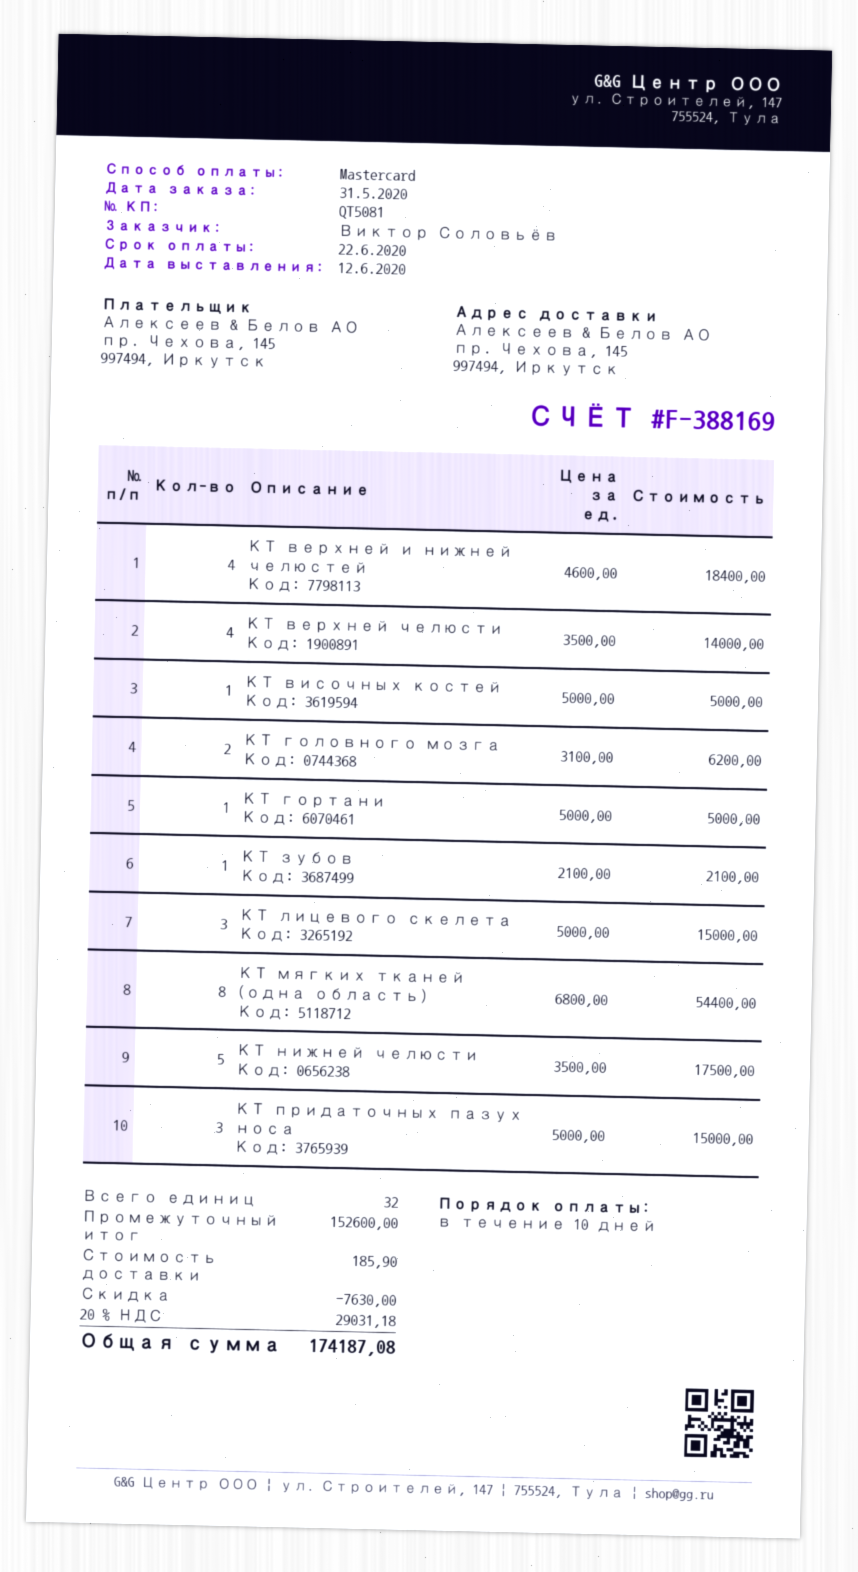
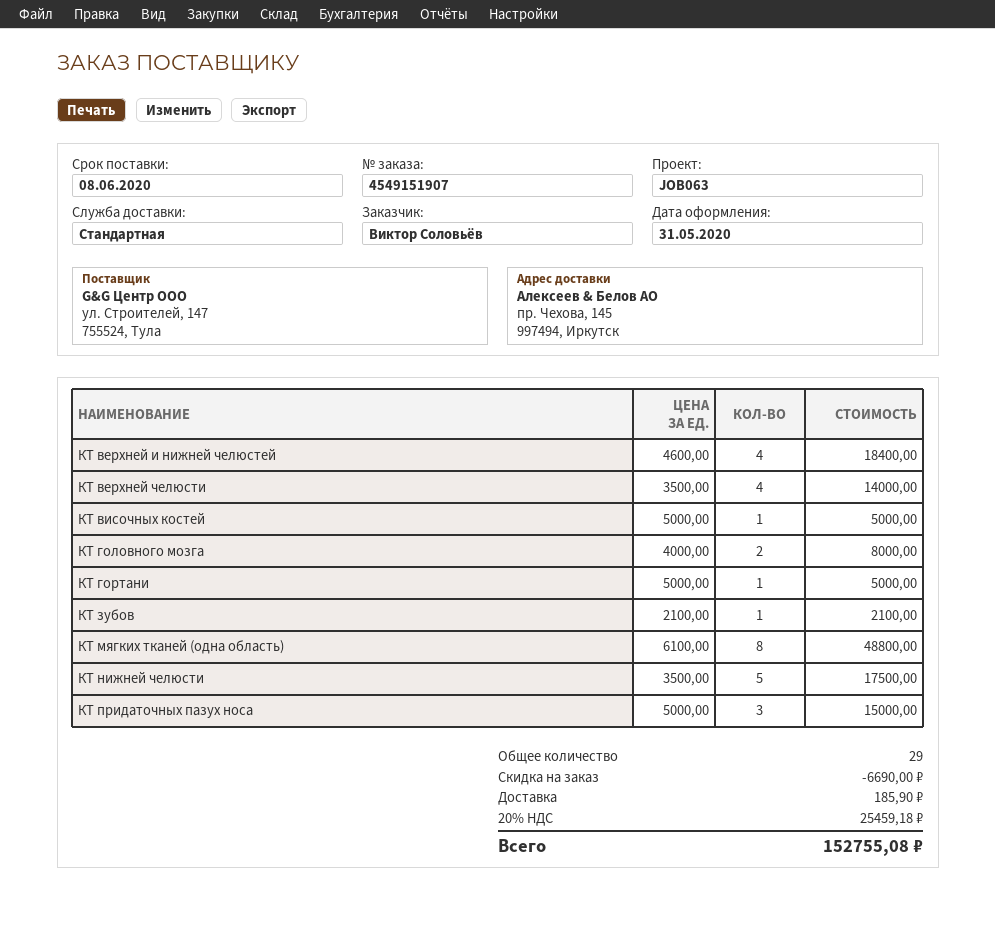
КТ головного мозга: 2 x 3100.00 = 6200.00 -> 2 x 4000.00 = 8000.00
КТ лицевого скелета: 3 x 5000.00 = 15000.00 -> none
КТ мягких тканей (одна область): 8 x 6800.00 = 54400.00 -> 8 x 6100.00 = 48800.00
total quantity: 32 -> 29
discount: 7630.00 -> 6690.00
tax: 20% = 29031.18 -> 20% = 25459.18
total: 174187.08 -> 152755.08

